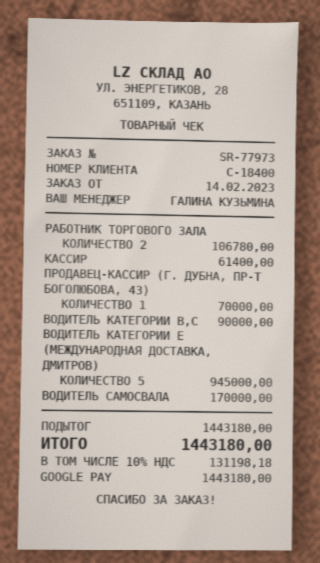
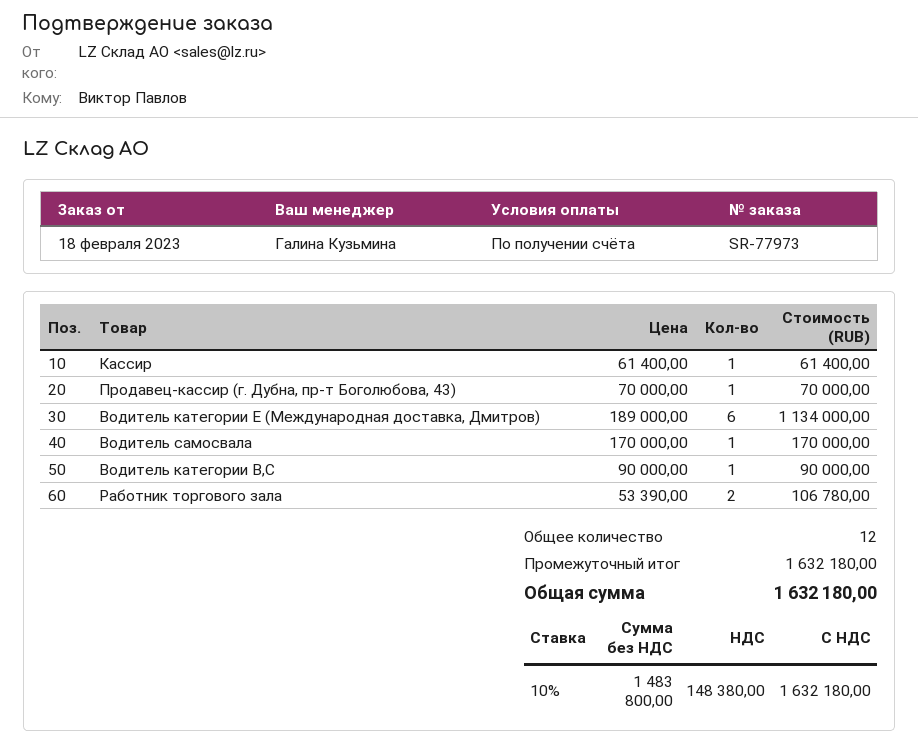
order date: 2023-02-14 -> 2023-02-18
ВОДИТЕЛЬ КАТЕГОРИИ Е (МЕЖДУНАРОДНАЯ ДОСТАВКА, ДМИТРОВ): 5 for 945000.00 -> 6 for 1134000.00
subtotal: 1443180.00 -> 1632180.00
tax: 10% = 131198.18 -> 10% = 148380.00
total: 1443180.00 -> 1632180.00

